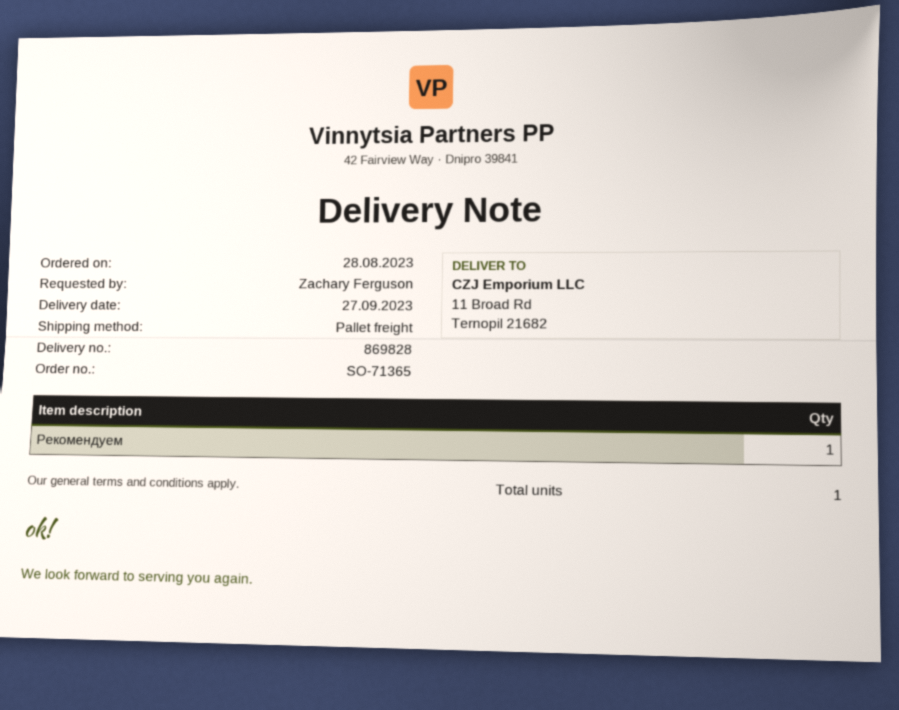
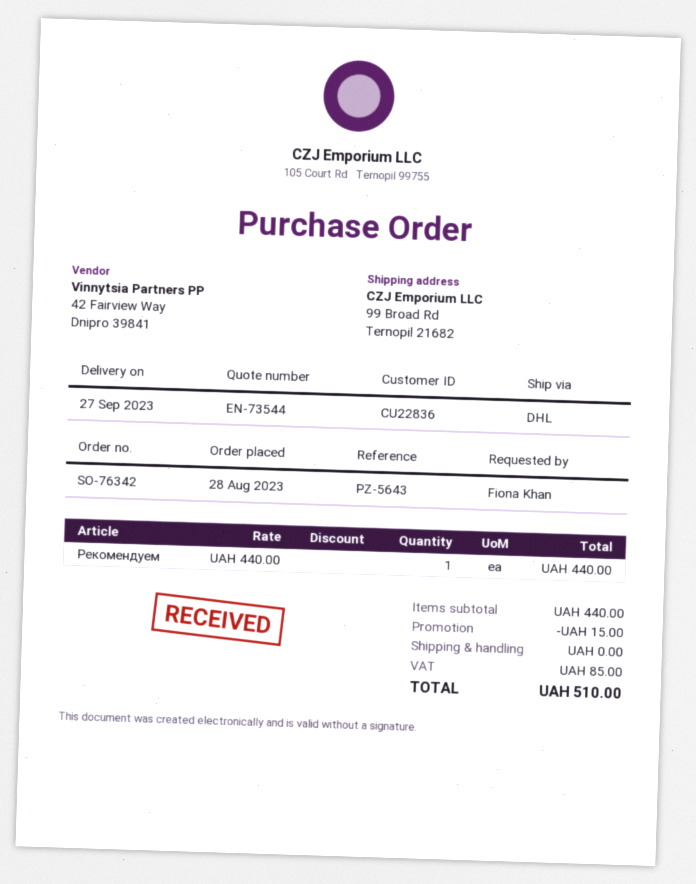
order number: SO-71365 -> SO-76342
ordered by: Zachary Ferguson -> Fiona Khan
shipping method: pallet freight -> DHL
ship to: 11 Broad Rd, Ternopil 21682 -> 99 Broad Rd, Ternopil 21682

